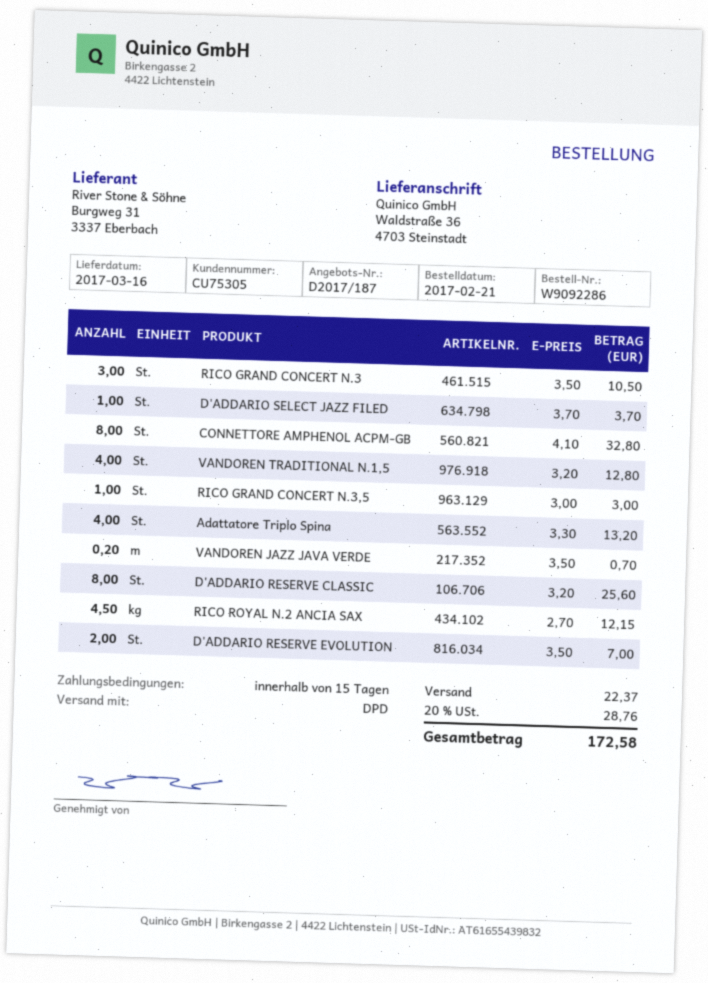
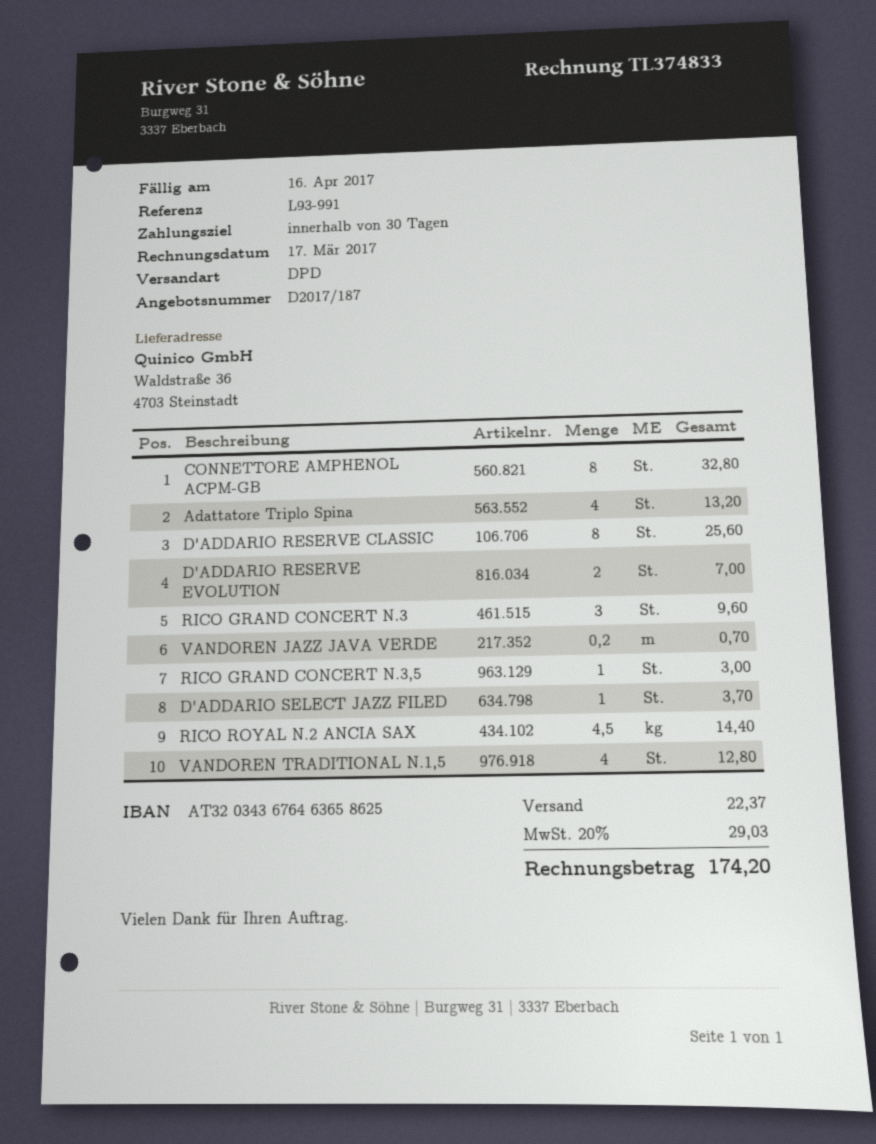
payment terms: 15 days -> 30 days
RICO GRAND CONCERT N.3: 3 for 10.50 -> 3 for 9.60
RICO ROYAL N.2 ANCIA SAX: 4.5 for 12.15 -> 4.5 for 14.40
tax: 20% = 28.76 -> 20% = 29.03
total: 172.58 -> 174.20

